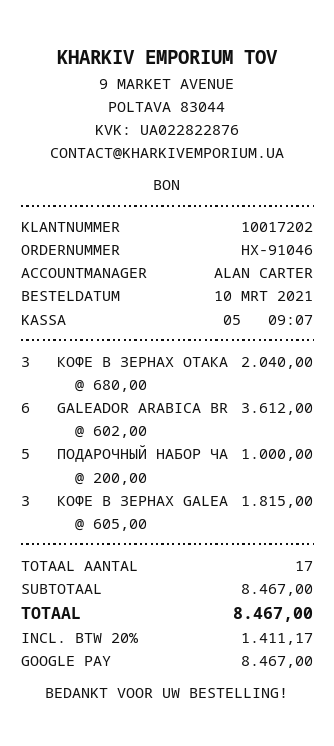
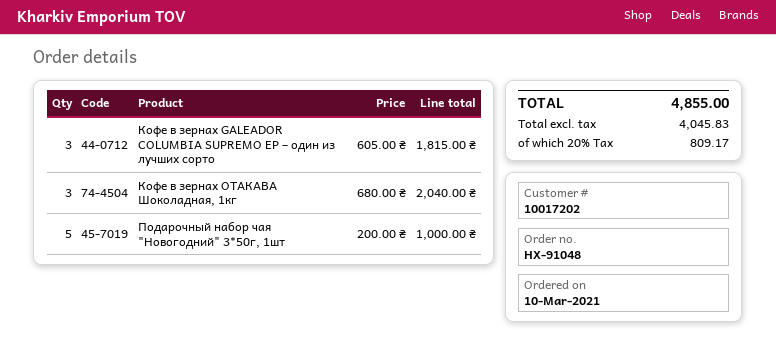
order number: HX-91046 -> HX-91048
GALEADOR ARABICA BR: 6 x 602.00 = 3612.00 -> none
tax: 20% = 1411.17 -> 20% = 809.17
total: 8467.00 -> 4855.00

